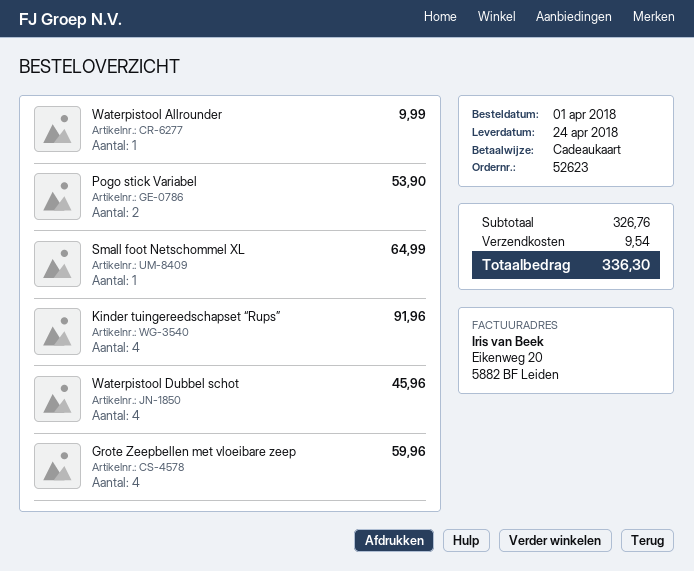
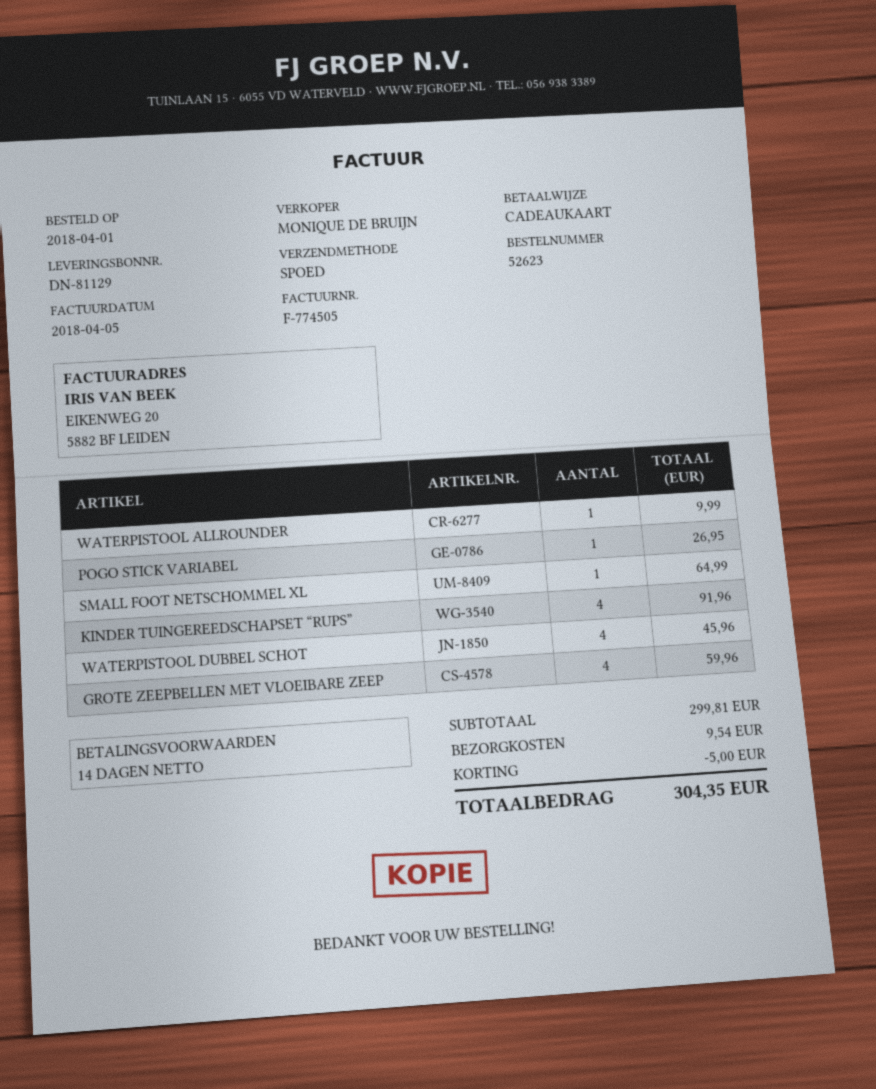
Pogo stick Variabel: 2 for 53.90 -> 1 for 26.95
subtotal: 326.76 -> 299.81
discount: none -> 5.00
total: 336.30 -> 304.35

